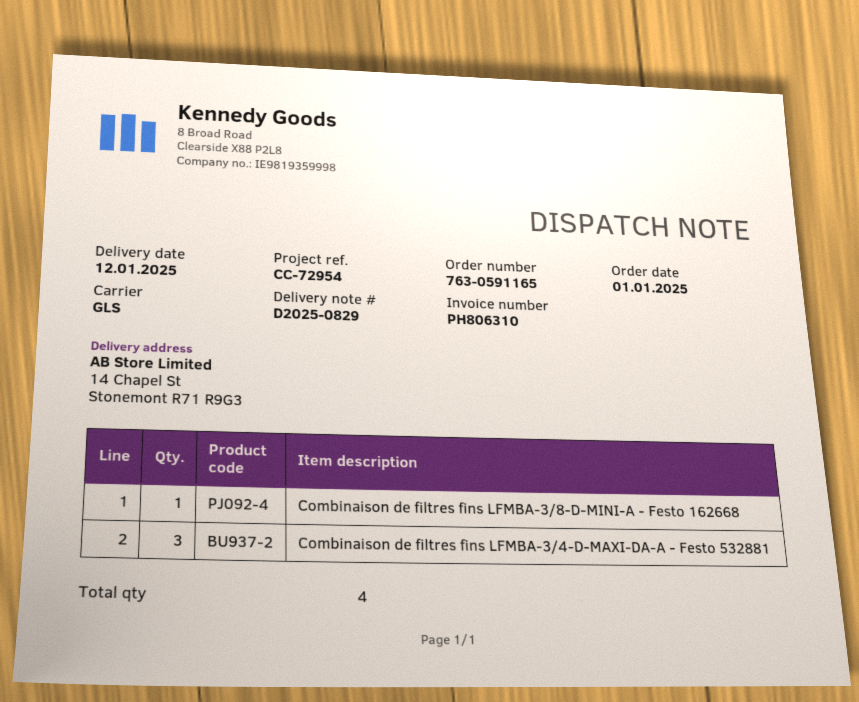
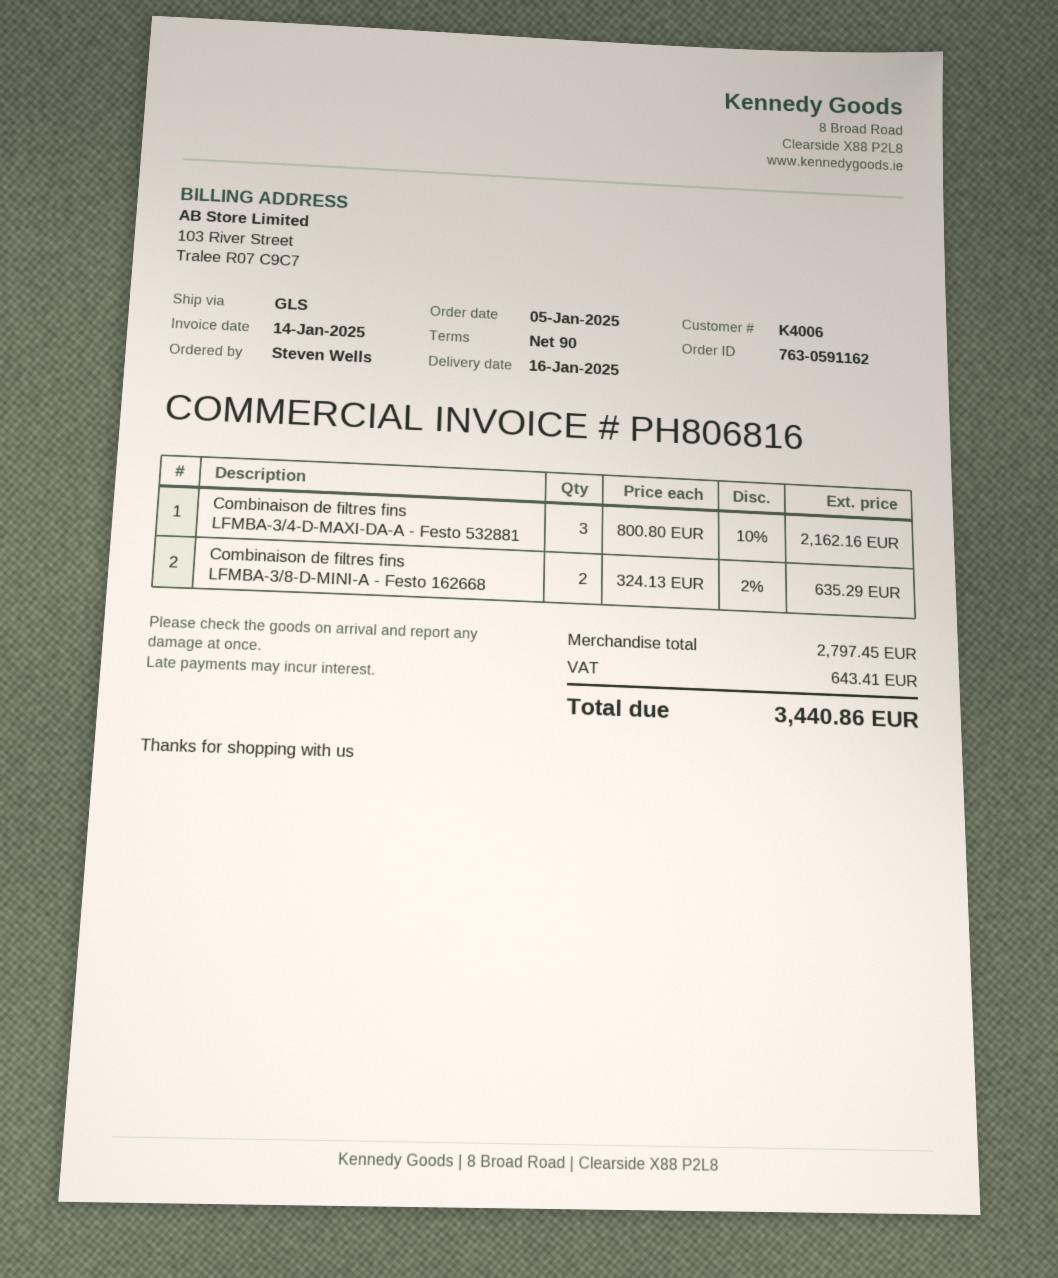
order number: 763-0591165 -> 763-0591162
order date: 2025-01-01 -> 2025-01-05
delivery date: 2025-01-12 -> 2025-01-16
invoice number: PH806310 -> PH806816
Combinaison de filtres fins LFMBA-3/8-D-MINI-A - Festo 162668: 1 -> 2

